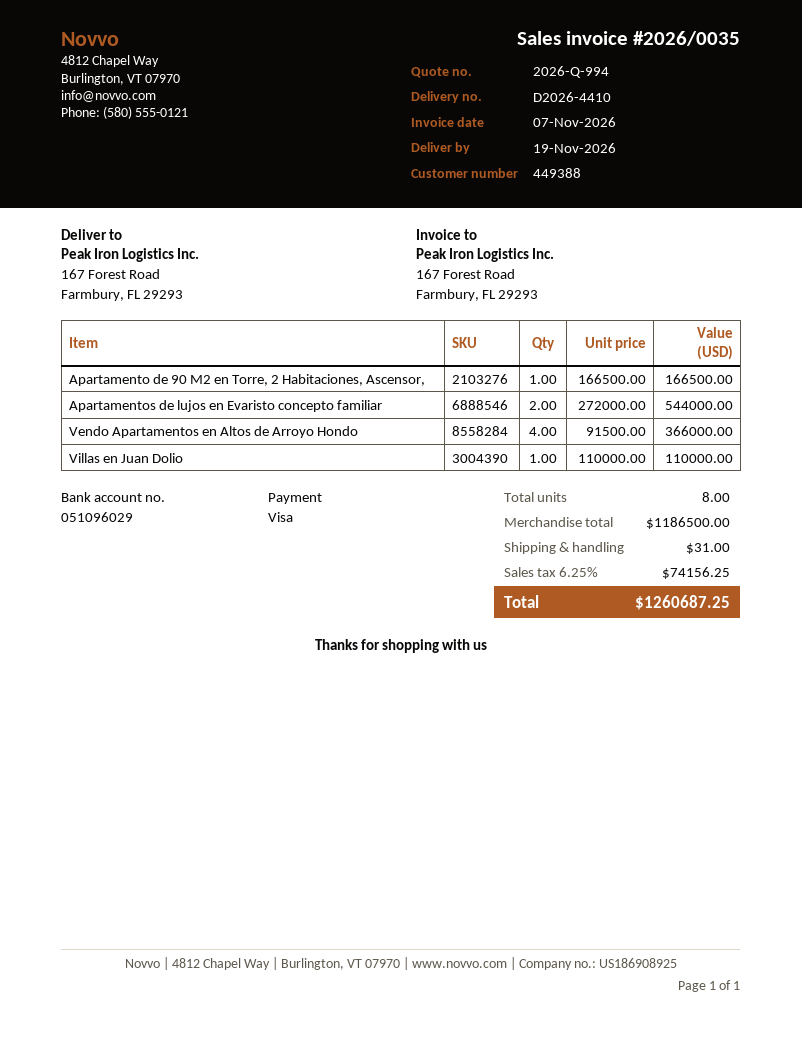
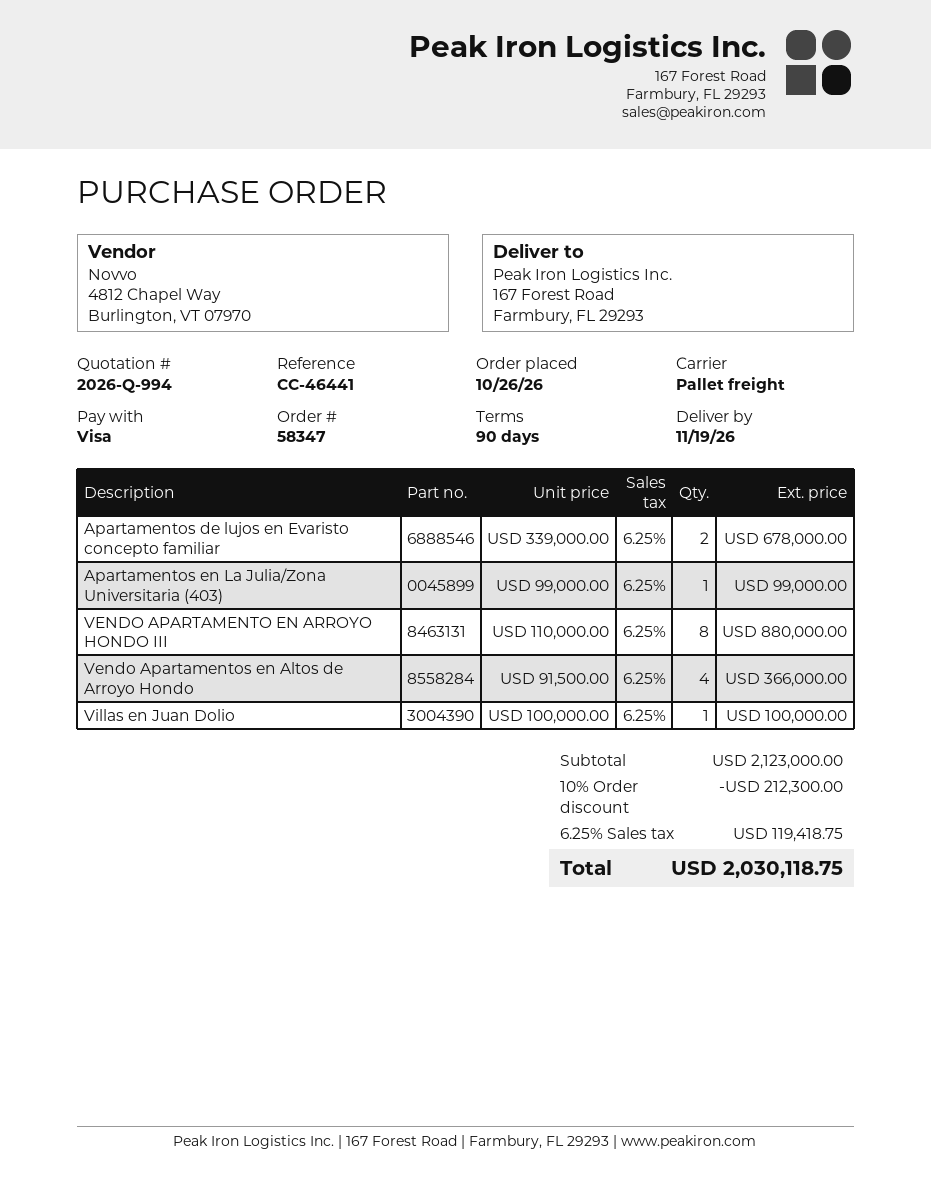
Apartamento de 90 M2 en Torre, 2 Habitaciones, Ascensor,: 1 x 166500.00 = 166500.00 -> none
Apartamentos de lujos en Evaristo concepto familiar: 2 x 272000.00 = 544000.00 -> 2 x 339000.00 = 678000.00
Villas en Juan Dolio: 1 x 110000.00 = 110000.00 -> 1 x 100000.00 = 100000.00
Apartamentos en La Julia/Zona Universitaria (403): none -> 1 x 99000.00 = 99000.00
VENDO APARTAMENTO EN ARROYO HONDO III: none -> 8 x 110000.00 = 880000.00
subtotal: 1186500.00 -> 2123000.00
discount: none -> 10% = 212300.00
shipping: 31.00 -> none
tax: 6.25% = 74156.25 -> 6.25% = 119418.75
total: 1260687.25 -> 2030118.75

